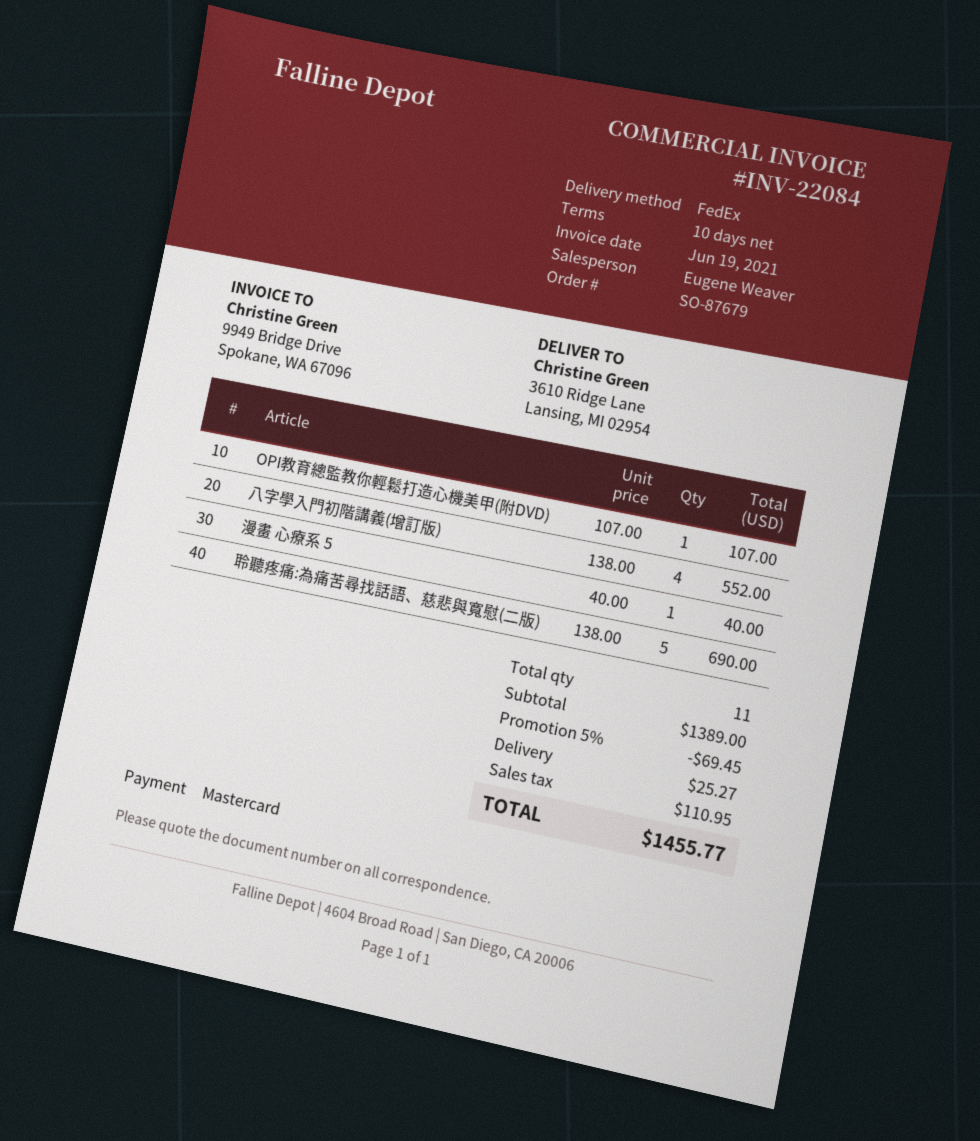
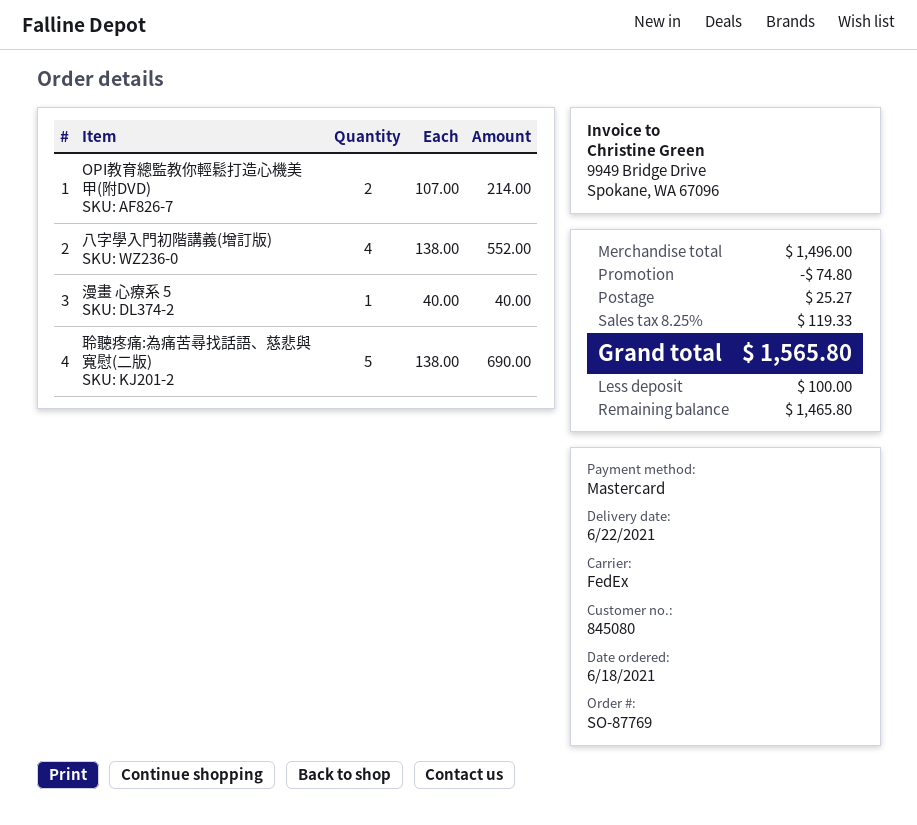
order number: SO-87679 -> SO-87769
OPI教育總監教你輕鬆打造心機美甲(附DVD): 1 x 107.00 = 107.00 -> 2 x 107.00 = 214.00
subtotal: 1389.00 -> 1496.00
discount: 69.45 -> 74.80
tax: 110.95 -> 119.33
total: 1455.77 -> 1565.80

